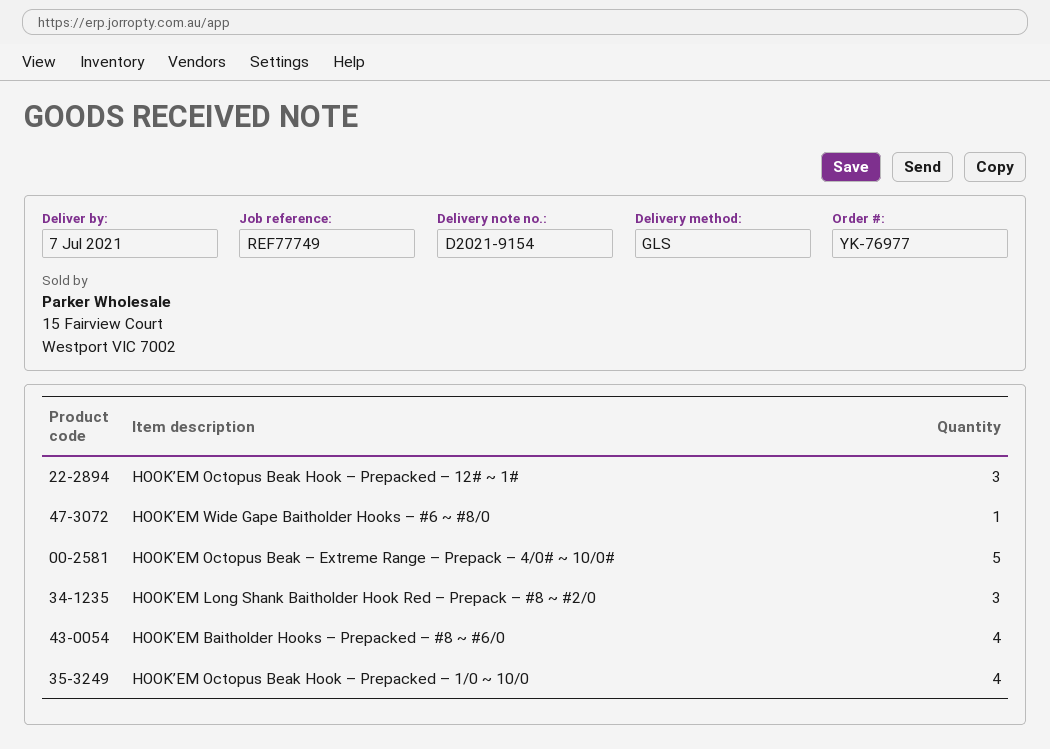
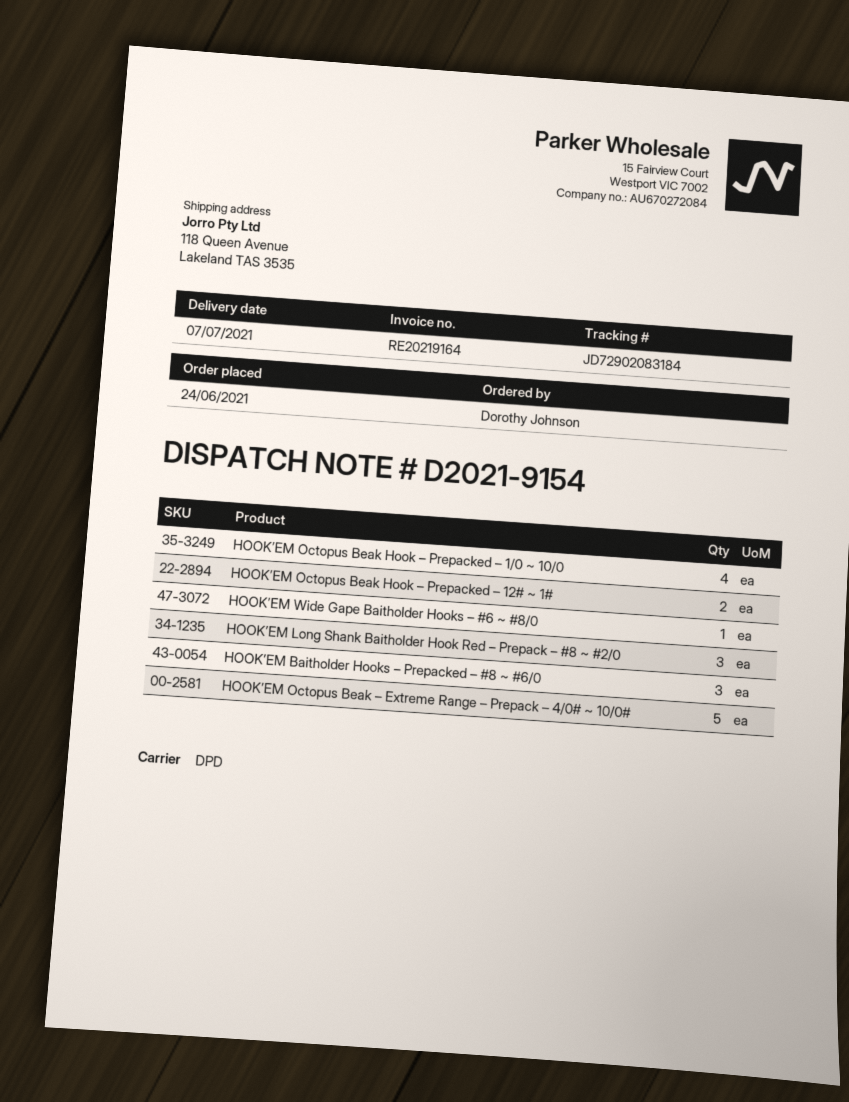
shipping method: GLS -> DPD
HOOK’EM Octopus Beak Hook – Prepacked – 12# ~ 1#: 3 -> 2
HOOK’EM Baitholder Hooks – Prepacked – #8 ~ #6/0: 4 -> 3

